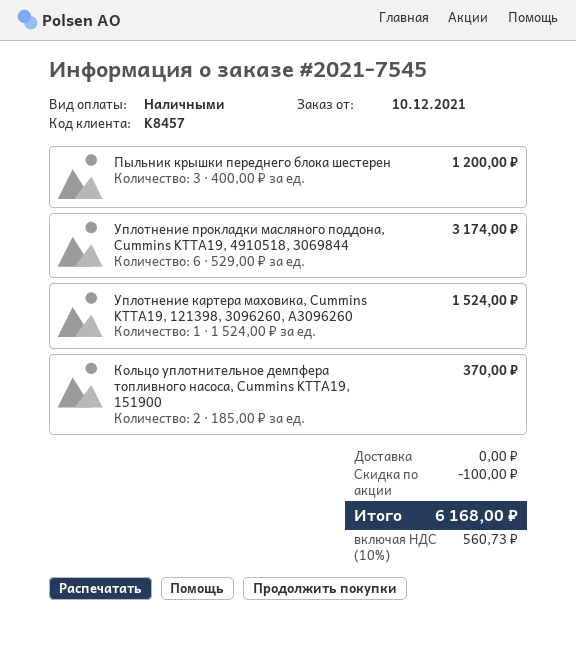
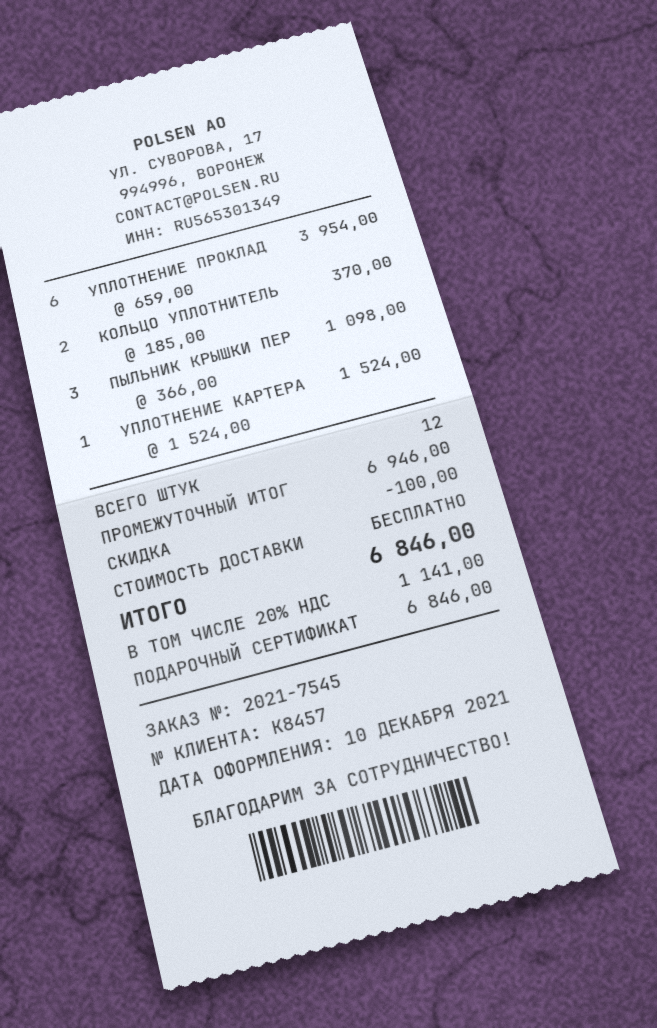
payment method: cash -> gift card
Пыльник крышки переднего блока шестерен: 3 x 400.00 = 1200.00 -> 3 x 366.00 = 1098.00
Уплотнение прокладки масляного поддона, Cummins KTTA19, 4910518, 3069844: 6 x 529.00 = 3174.00 -> 6 x 659.00 = 3954.00
tax: 10% = 560.73 -> 20% = 1141.00
total: 6168.00 -> 6846.00

